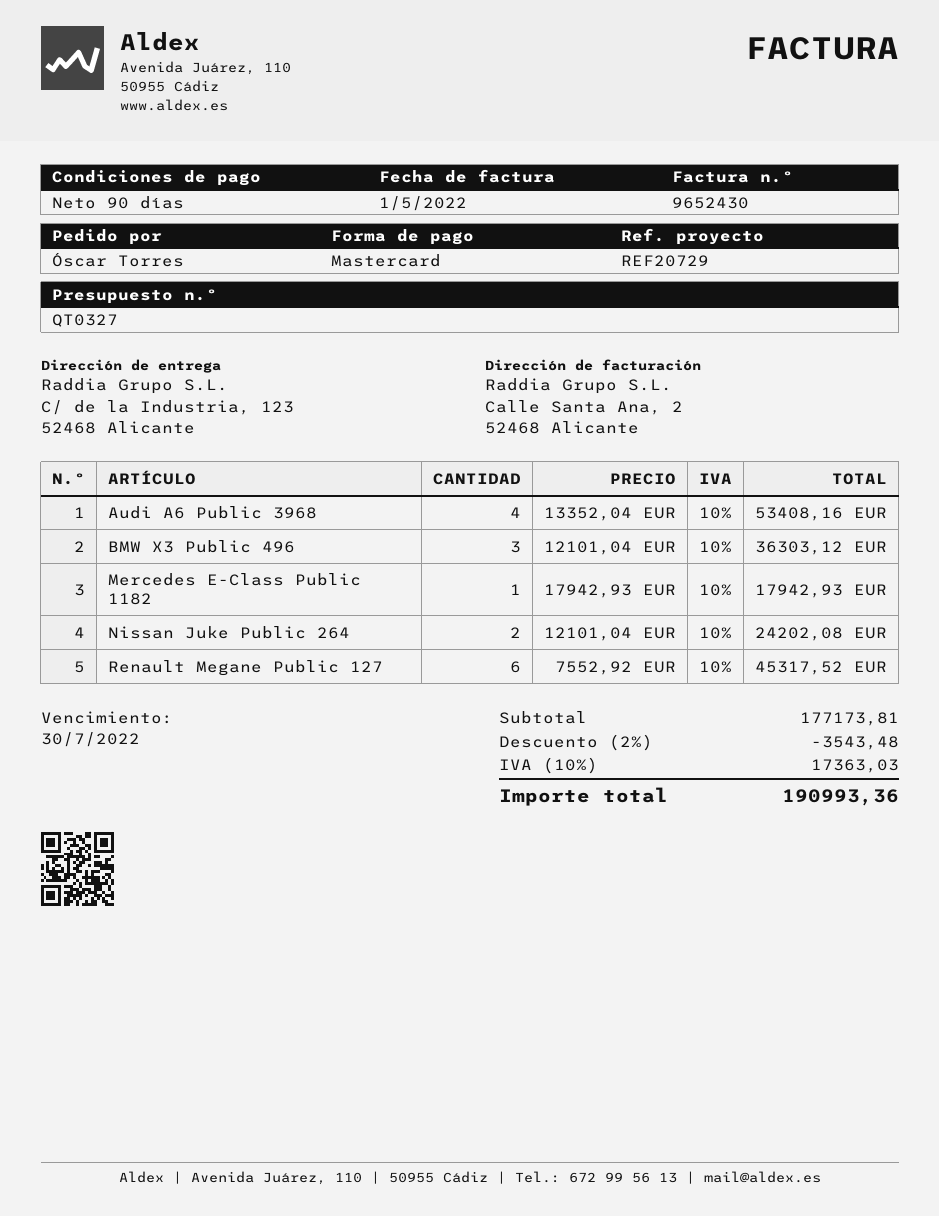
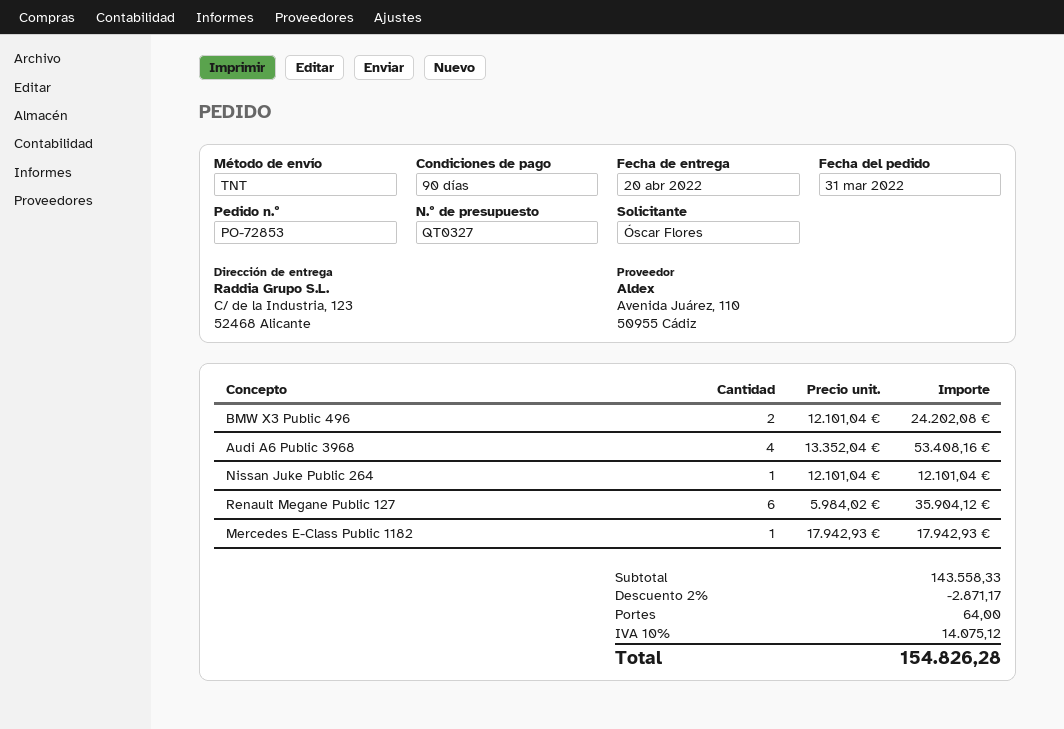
ordered by: Óscar Torres -> Óscar Flores
BMW X3 Public 496: 3 x 12101.04 = 36303.12 -> 2 x 12101.04 = 24202.08
Nissan Juke Public 264: 2 x 12101.04 = 24202.08 -> 1 x 12101.04 = 12101.04
Renault Megane Public 127: 6 x 7552.92 = 45317.52 -> 6 x 5984.02 = 35904.12
subtotal: 177173.81 -> 143558.33
discount: 2% = 3543.48 -> 2% = 2871.17
shipping: none -> 64.00
tax: 10% = 17363.03 -> 10% = 14075.12
total: 190993.36 -> 154826.28

